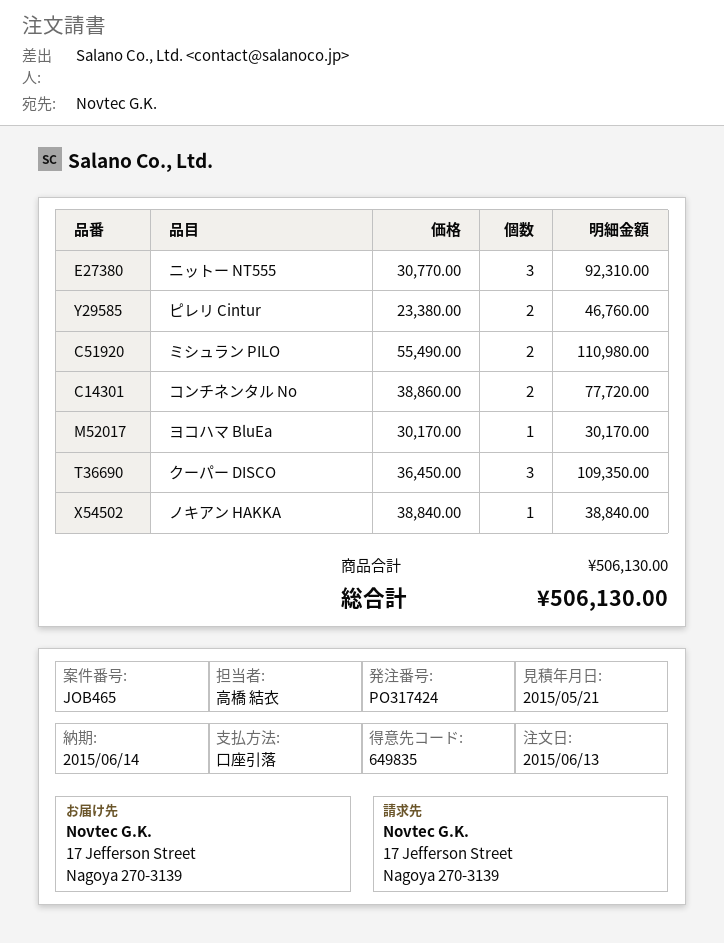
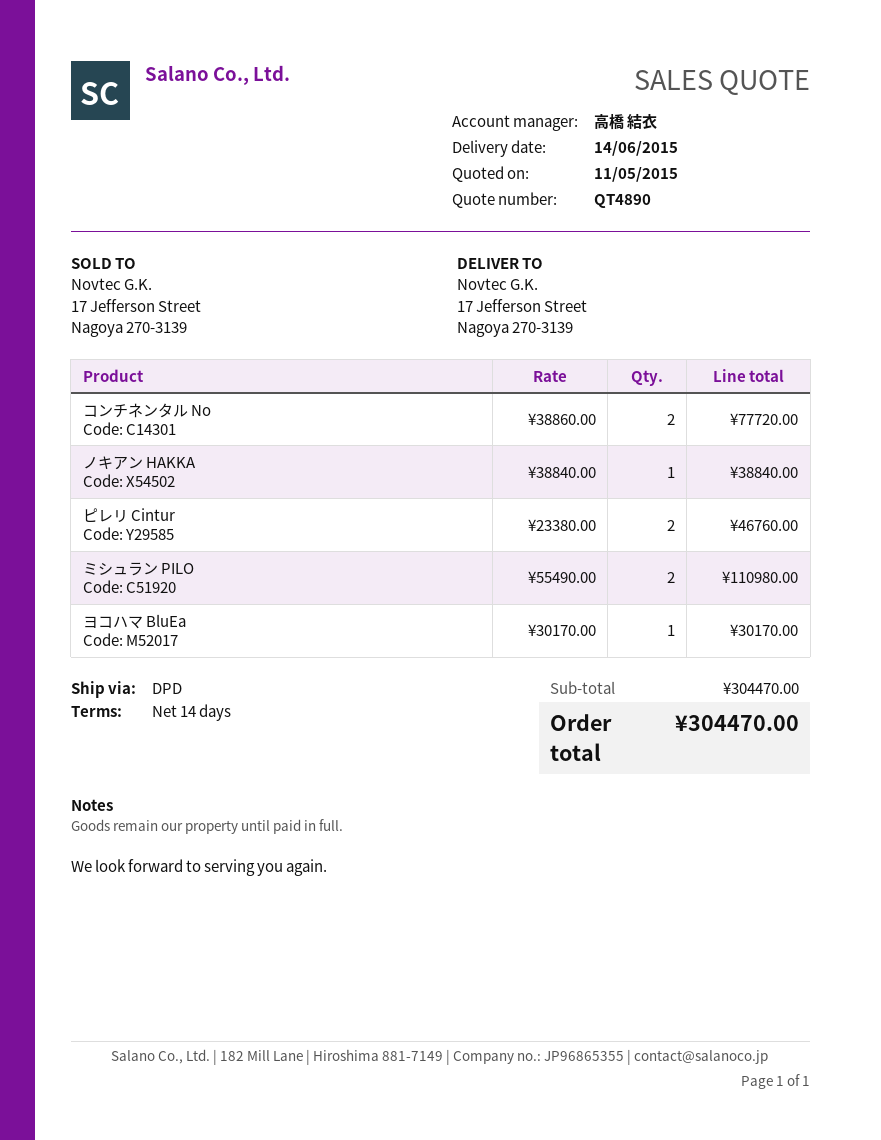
quote date: 2015-05-21 -> 2015-05-11
ニットー NT555: 3 x 30770.00 = 92310.00 -> none
クーパー DISCO: 3 x 36450.00 = 109350.00 -> none
subtotal: 506130.00 -> 304470.00
total: 506130.00 -> 304470.00

